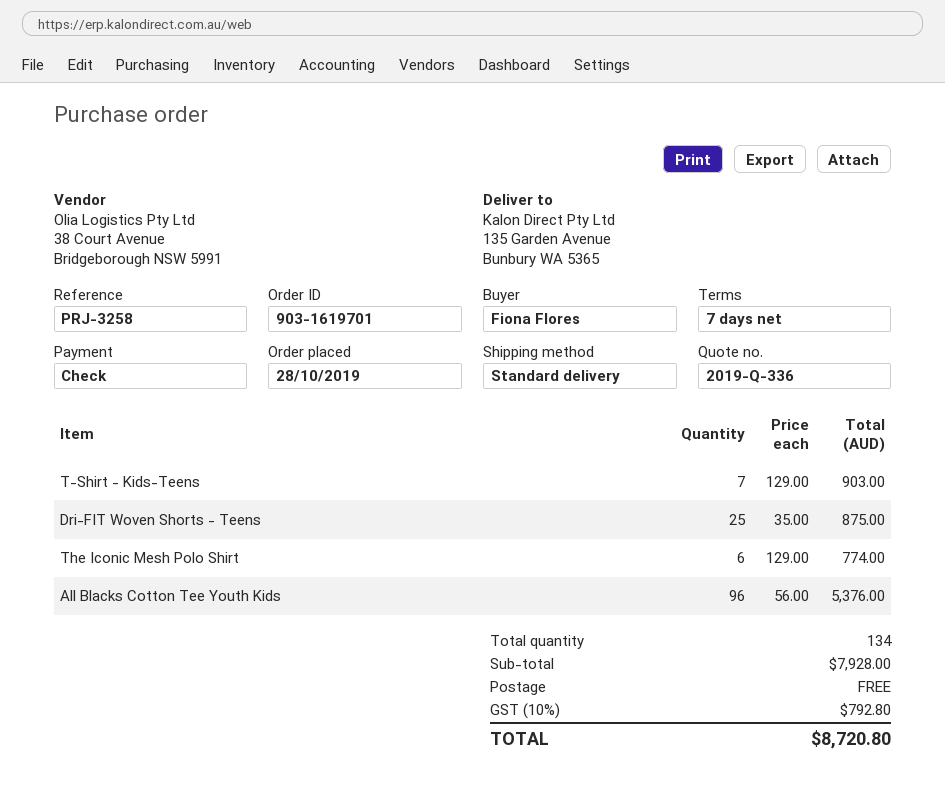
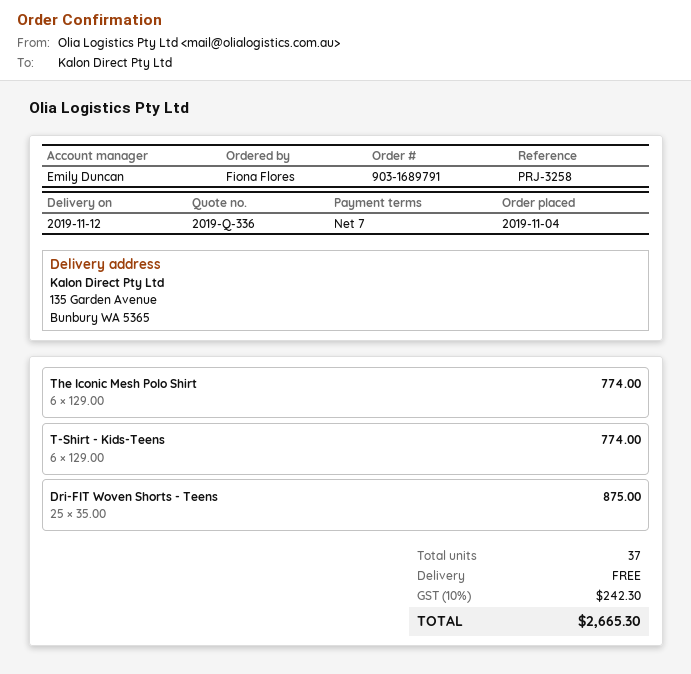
order number: 903-1619701 -> 903-1689791
order date: 2019-10-28 -> 2019-11-04
T-Shirt - Kids-Teens: 7 x 129.00 = 903.00 -> 6 x 129.00 = 774.00
All Blacks Cotton Tee Youth Kids: 96 x 56.00 = 5376.00 -> none
total quantity: 134 -> 37
tax: 10% = 792.80 -> 10% = 242.30
total: 8720.80 -> 2665.30

